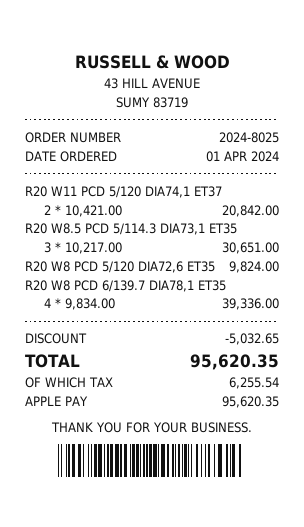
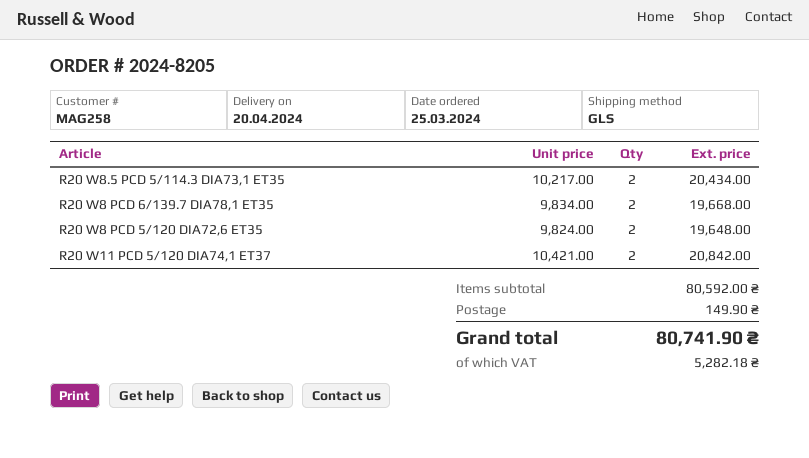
order number: 2024-8025 -> 2024-8205
order date: 2024-04-01 -> 2024-03-25
R20 W8.5 PCD 5/114.3 DIA73,1 ET35: 3 x 10217.00 = 30651.00 -> 2 x 10217.00 = 20434.00
R20 W8 PCD 5/120 DIA72,6 ET35: 1 x 9824.00 = 9824.00 -> 2 x 9824.00 = 19648.00
R20 W8 PCD 6/139.7 DIA78,1 ET35: 4 x 9834.00 = 39336.00 -> 2 x 9834.00 = 19668.00
discount: 5032.65 -> none
shipping: none -> 149.90
tax: 6255.54 -> 5282.18
total: 95620.35 -> 80741.90

